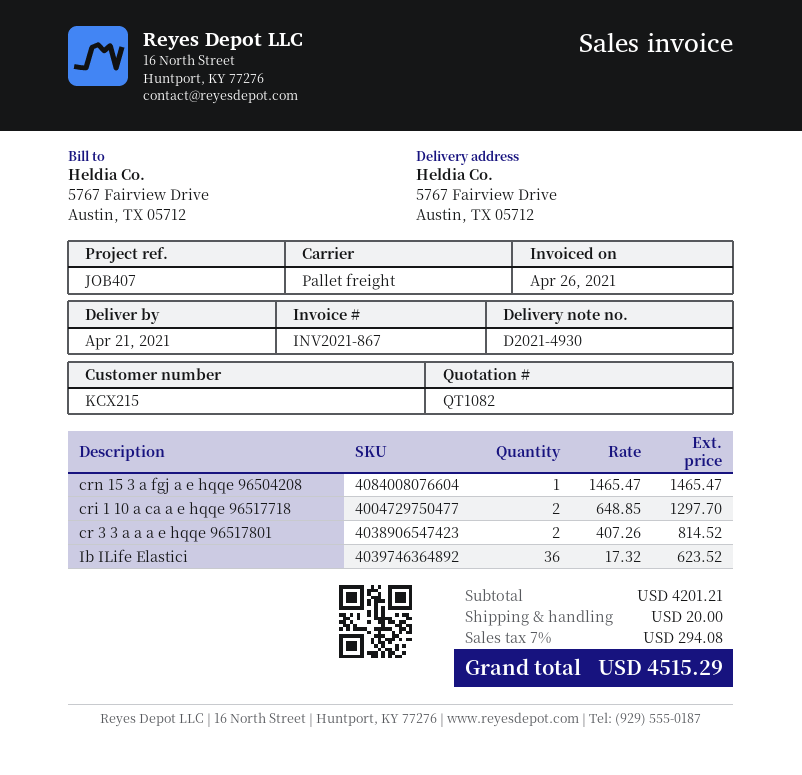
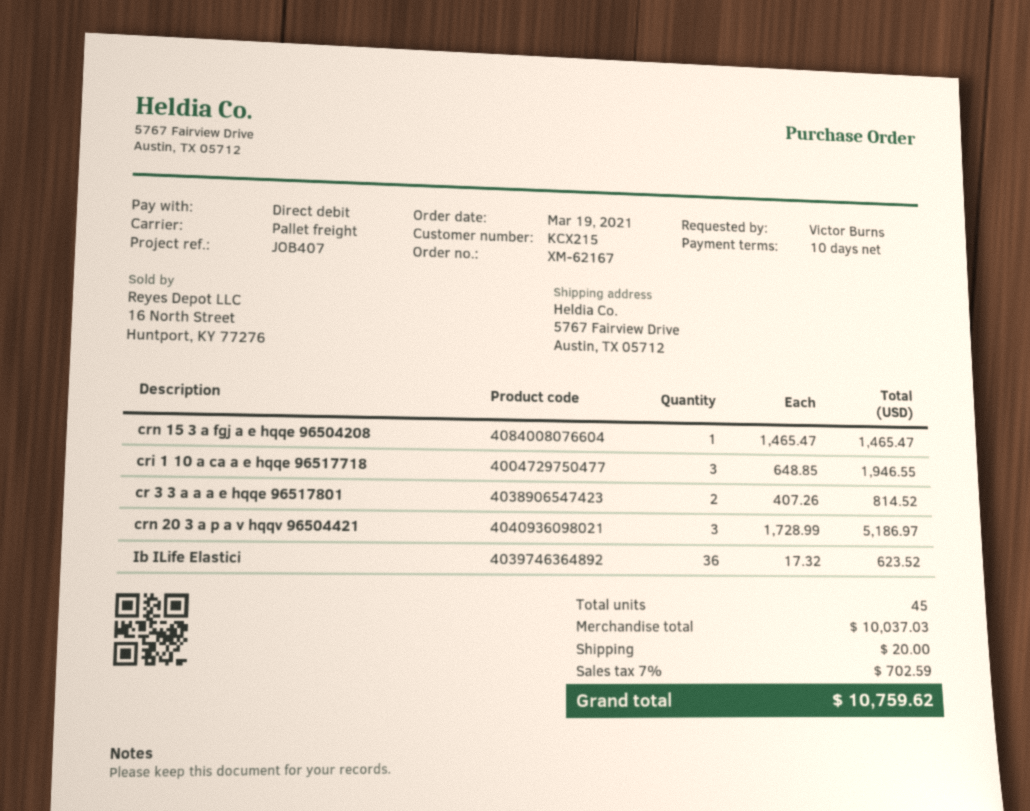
cri 1 10 a ca a e hqqe 96517718: 2 x 648.85 = 1297.70 -> 3 x 648.85 = 1946.55
crn 20 3 a p a v hqqv 96504421: none -> 3 x 1728.99 = 5186.97
subtotal: 4201.21 -> 10037.03
tax: 7% = 294.08 -> 7% = 702.59
total: 4515.29 -> 10759.62

